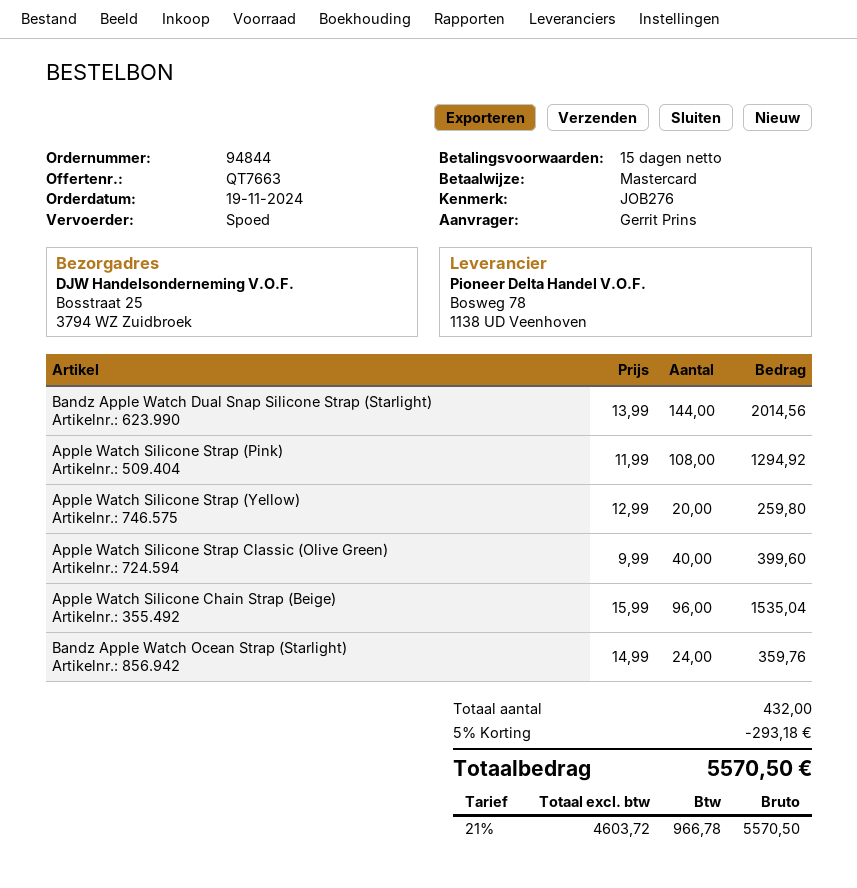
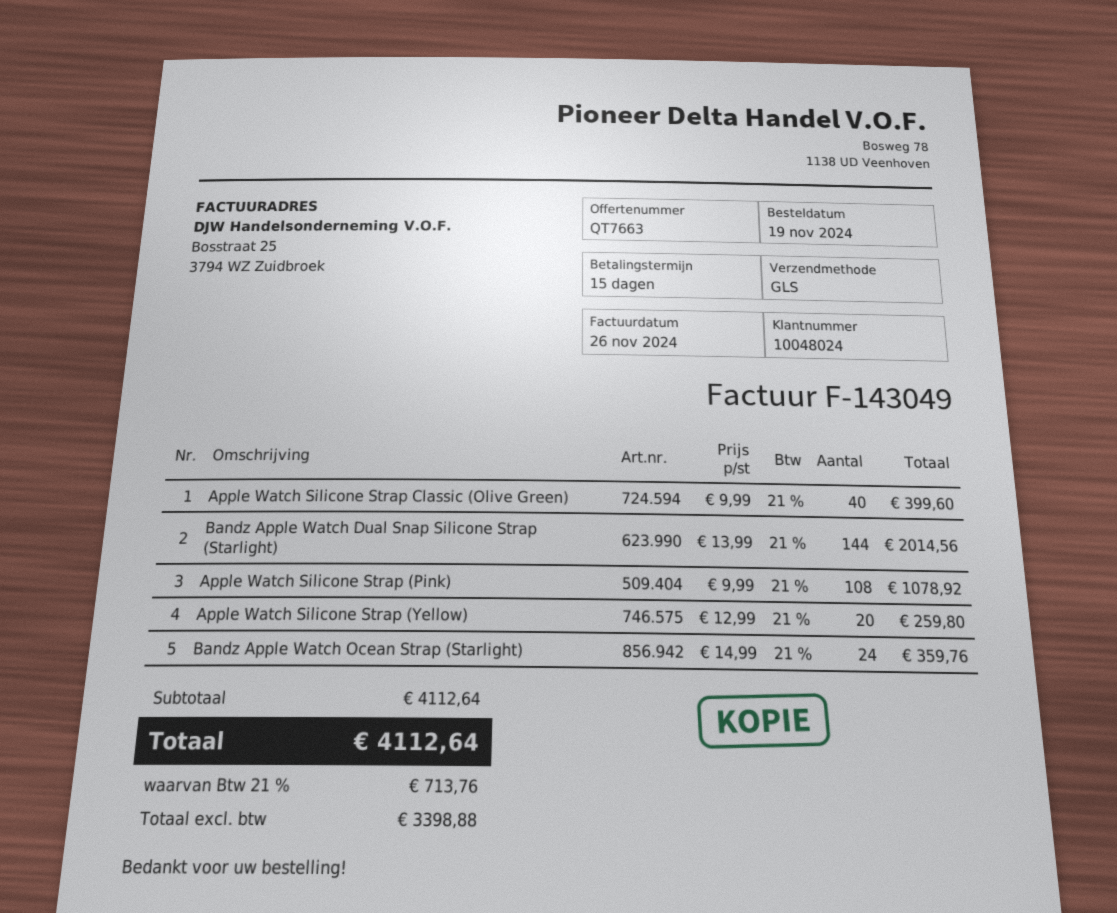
shipping method: express -> GLS
Apple Watch Silicone Strap (Pink): 108 x 11.99 = 1294.92 -> 108 x 9.99 = 1078.92
Apple Watch Silicone Chain Strap (Beige): 96 x 15.99 = 1535.04 -> none
discount: 5% = 293.18 -> none
net: 4603.72 -> 3398.88
tax: 21% = 966.78 -> 21% = 713.76
total: 5570.50 -> 4112.64

